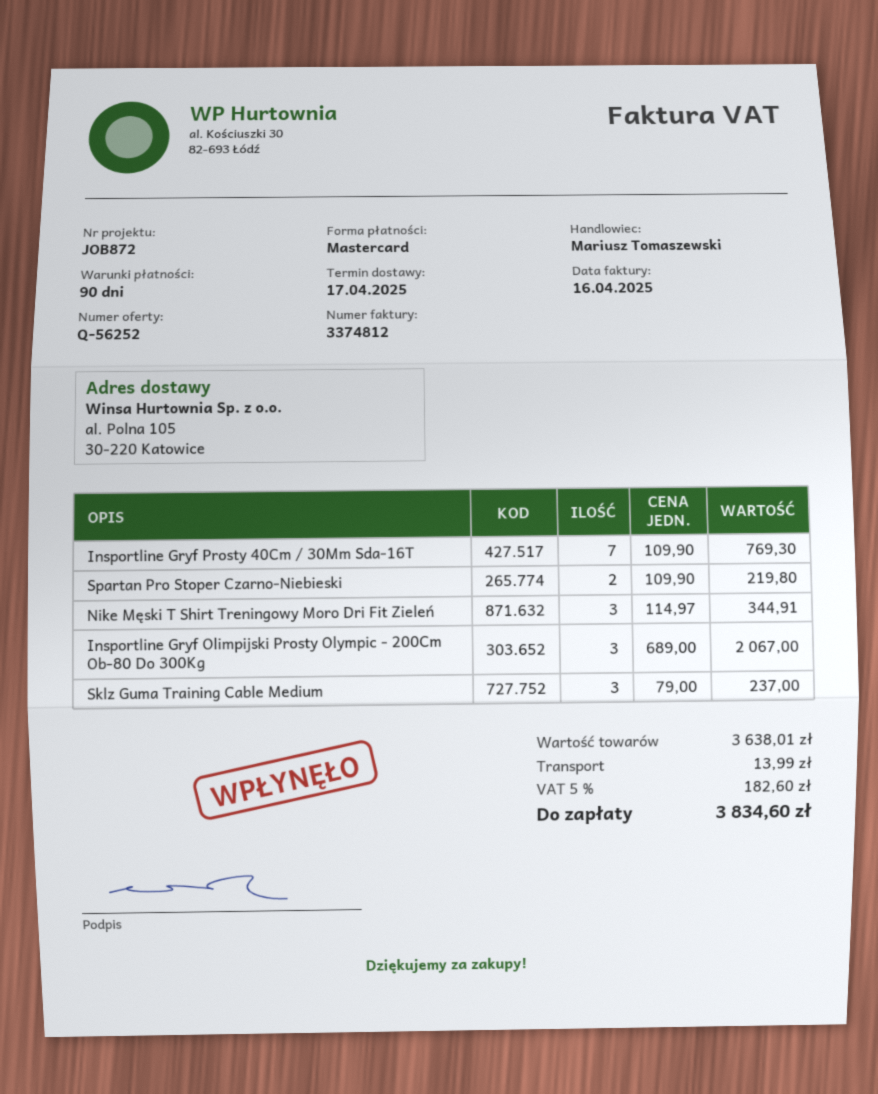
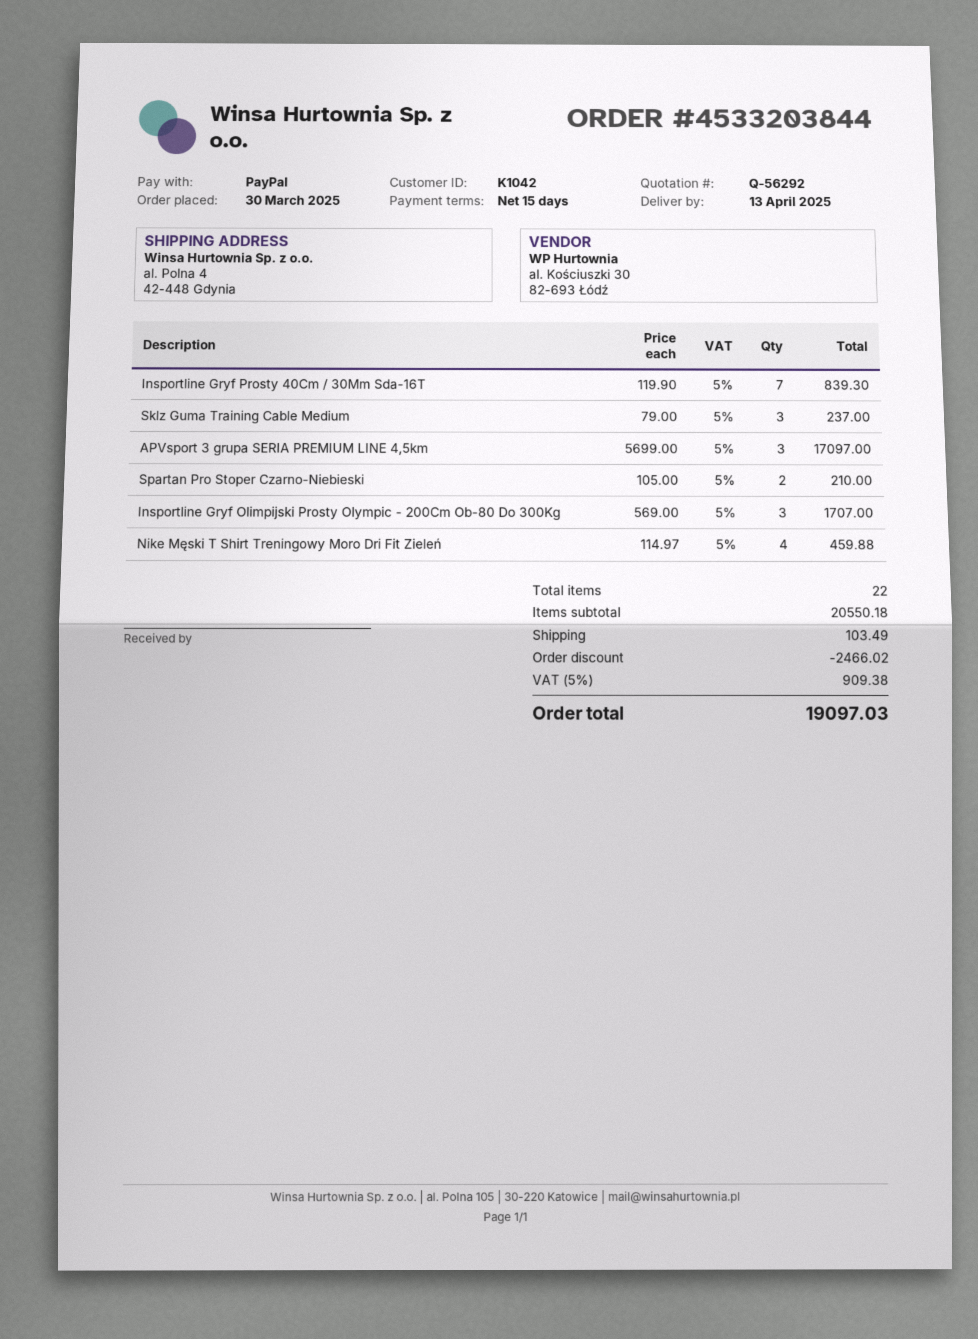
quote number: Q-56252 -> Q-56292
delivery date: 2025-04-17 -> 2025-04-13
payment terms: 90 days -> 15 days
payment method: Mastercard -> PayPal
ship to: al. Polna 105, 30-220 Katowice -> al. Polna 4, 42-448 Gdynia
Insportline Gryf Prosty 40Cm / 30Mm Sda-16T: 7 x 109.90 = 769.30 -> 7 x 119.90 = 839.30
Spartan Pro Stoper Czarno-Niebieski: 2 x 109.90 = 219.80 -> 2 x 105.00 = 210.00
Nike Męski T Shirt Treningowy Moro Dri Fit Zieleń: 3 x 114.97 = 344.91 -> 4 x 114.97 = 459.88
Insportline Gryf Olimpijski Prosty Olympic - 200Cm Ob-80 Do 300Kg: 3 x 689.00 = 2067.00 -> 3 x 569.00 = 1707.00
APVsport 3 grupa SERIA PREMIUM LINE 4,5km: none -> 3 x 5699.00 = 17097.00
subtotal: 3638.01 -> 20550.18
discount: none -> 2466.02
shipping: 13.99 -> 103.49
tax: 5% = 182.60 -> 5% = 909.38
total: 3834.60 -> 19097.03

